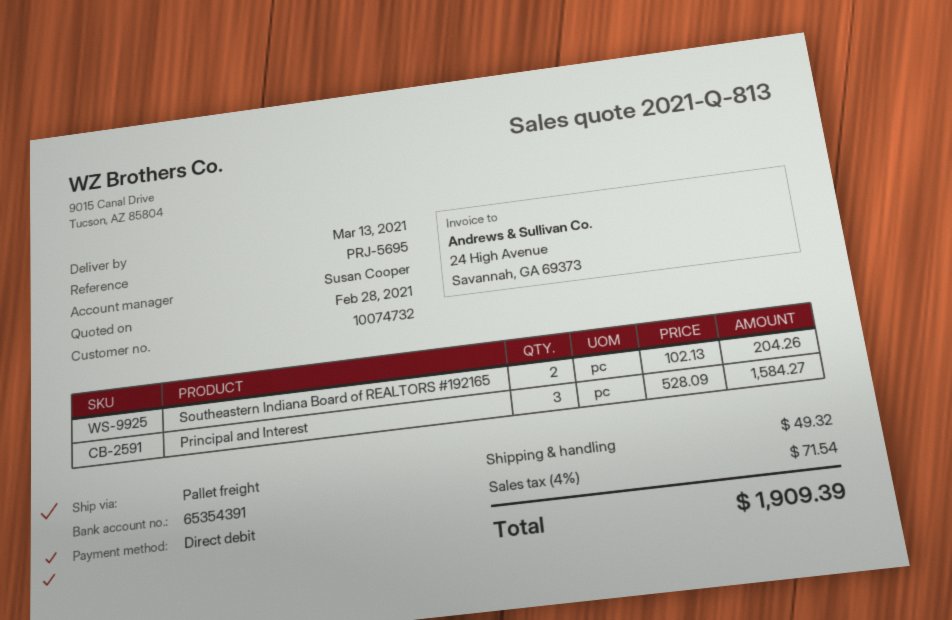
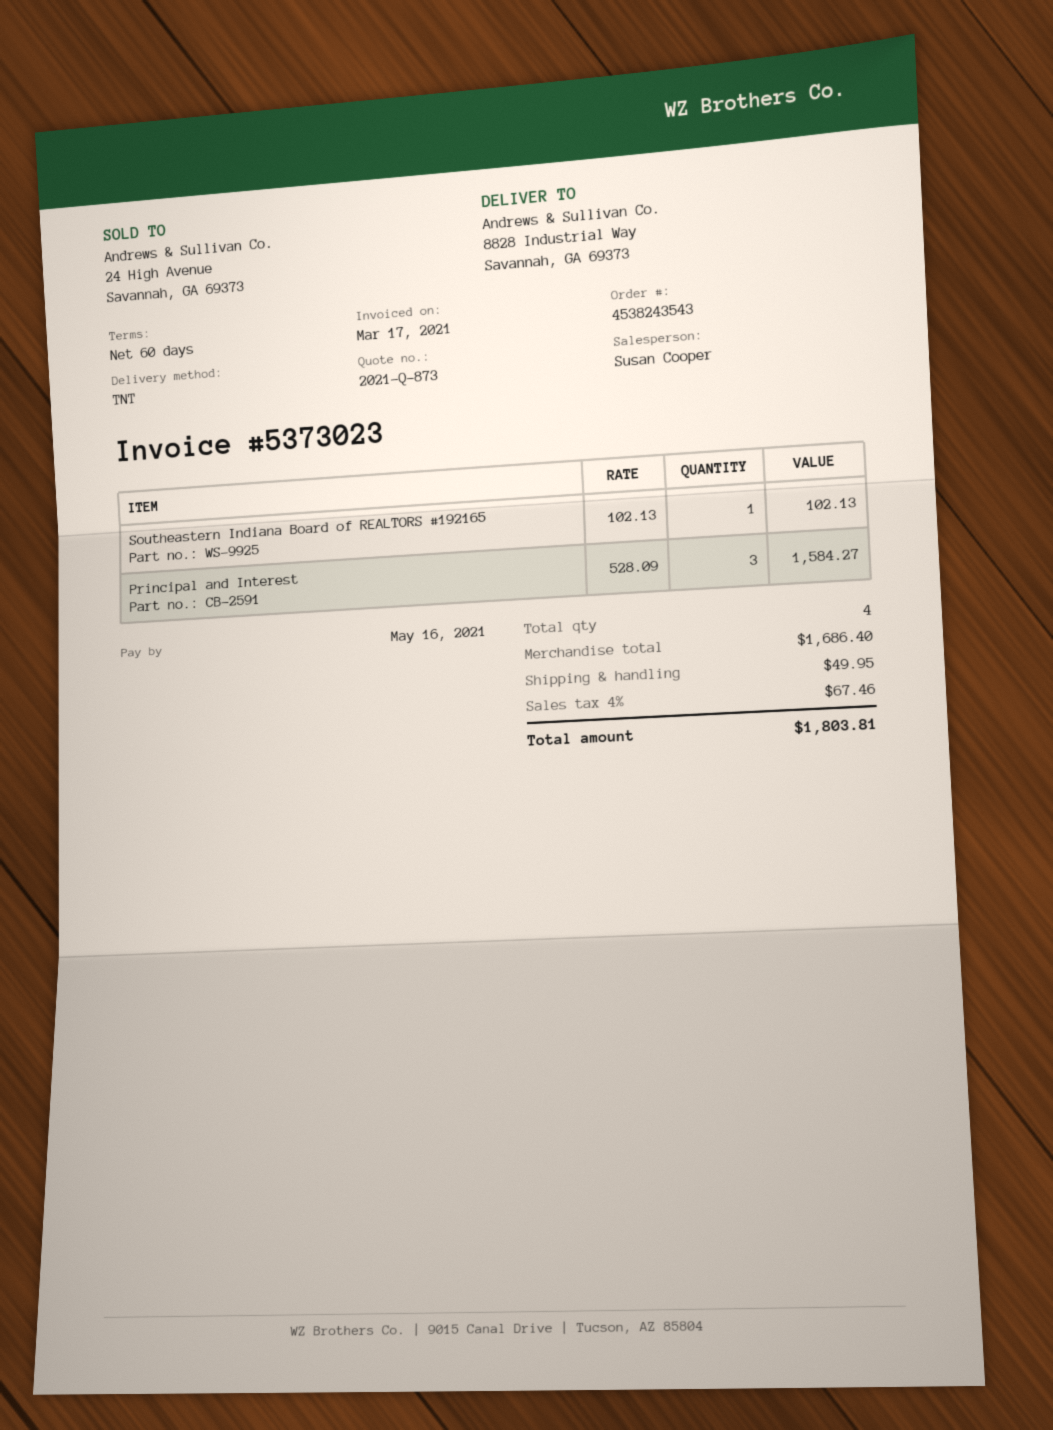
quote number: 2021-Q-813 -> 2021-Q-873
shipping method: pallet freight -> TNT
Southeastern Indiana Board of REALTORS #192165: 2 x 102.13 = 204.26 -> 1 x 102.13 = 102.13
shipping: 49.32 -> 49.95
tax: 4% = 71.54 -> 4% = 67.46
total: 1909.39 -> 1803.81

